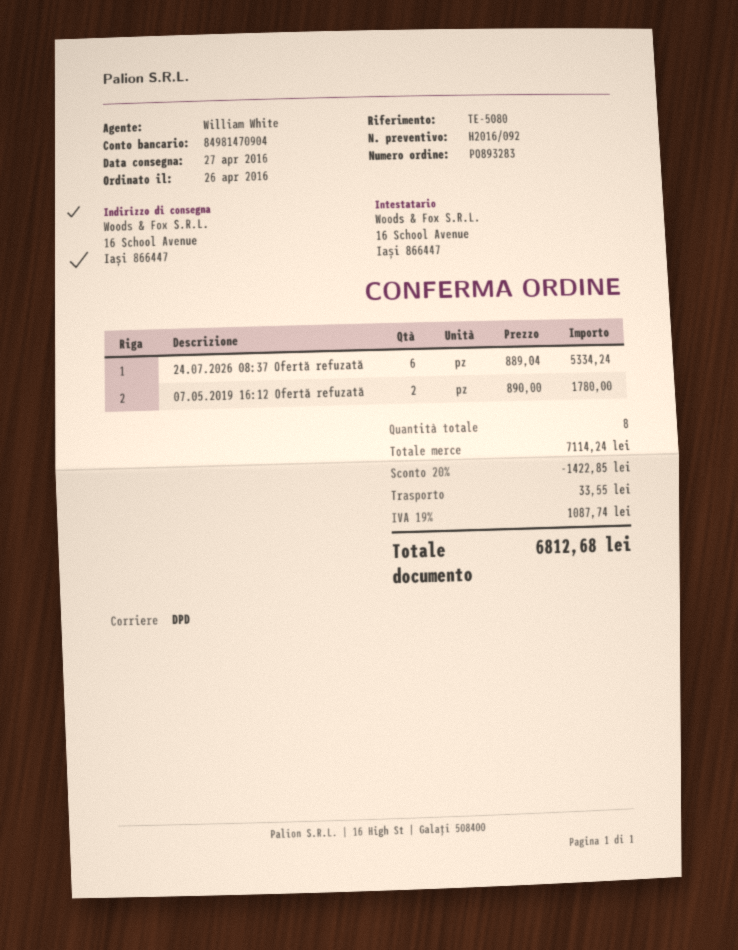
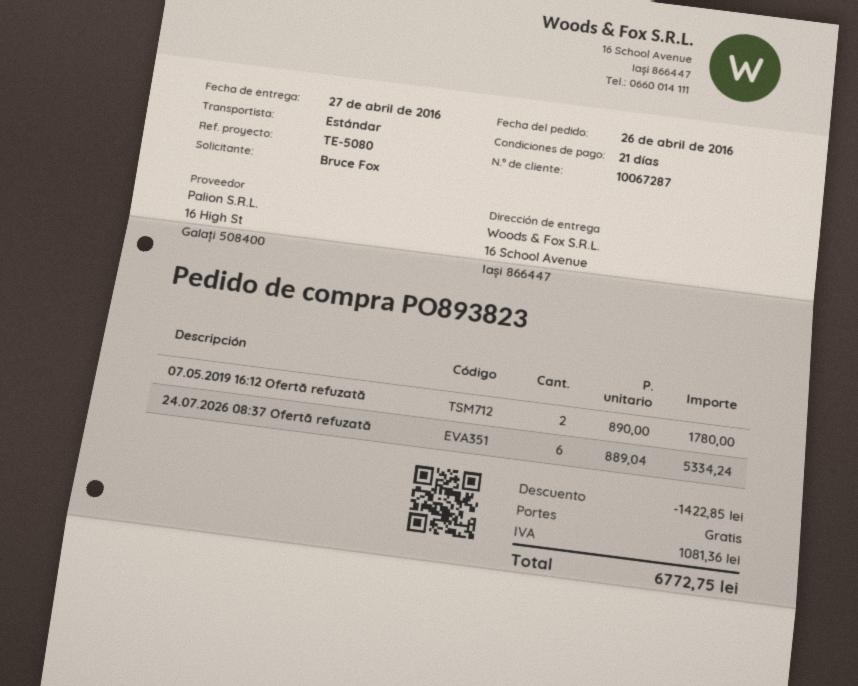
order number: PO893283 -> PO893823
shipping method: DPD -> standard
shipping: 33.55 -> 0.00
tax: 1087.74 -> 1081.36
total: 6812.68 -> 6772.75

